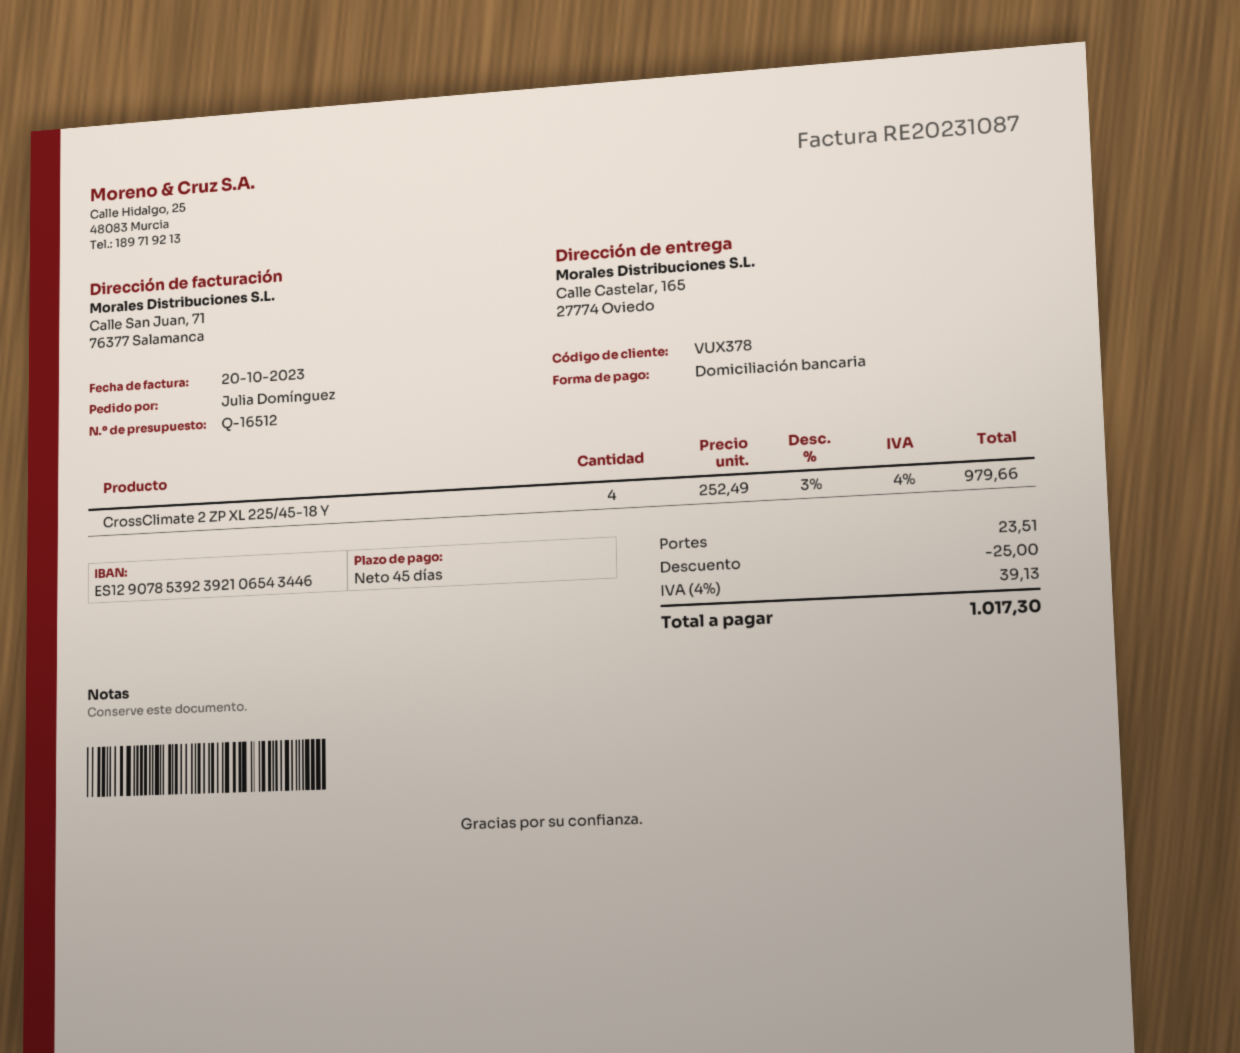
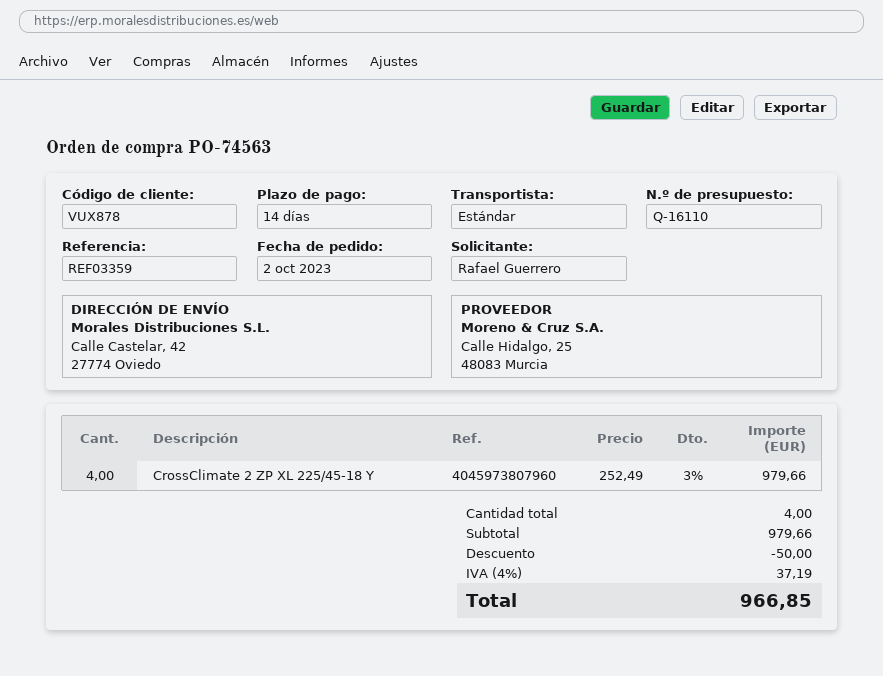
quote number: Q-16512 -> Q-16110
payment terms: 45 days -> 14 days
customer number: VUX378 -> VUX878
ordered by: Julia Domínguez -> Rafael Guerrero
ship to: Calle Castelar, 165, 27774 Oviedo -> Calle Castelar, 42, 27774 Oviedo
discount: 25.00 -> 50.00
shipping: 23.51 -> none
tax: 4% = 39.13 -> 4% = 37.19
total: 1017.30 -> 966.85

